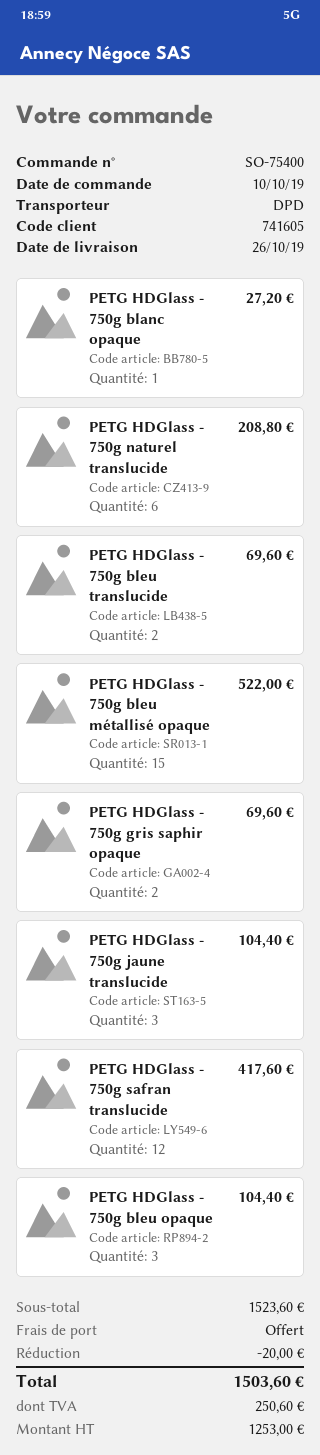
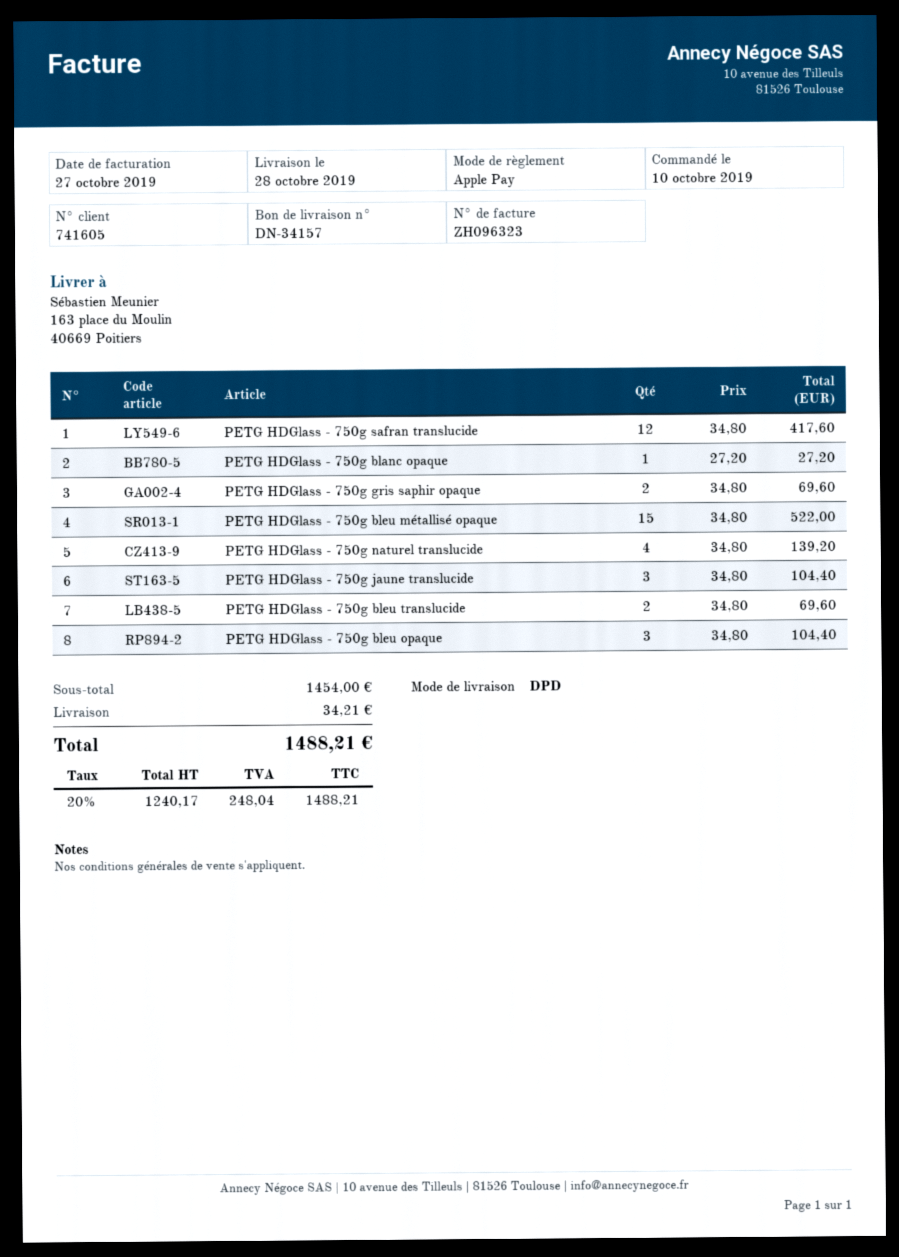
delivery date: 2019-10-26 -> 2019-10-28
PETG HDGlass - 750g naturel translucide: 6 for 208.80 -> 4 for 139.20
subtotal: 1523.60 -> 1454.00
discount: 20.00 -> none
shipping: 0.00 -> 34.21
net: 1253.00 -> 1240.17
tax: 250.60 -> 248.04
total: 1503.60 -> 1488.21

